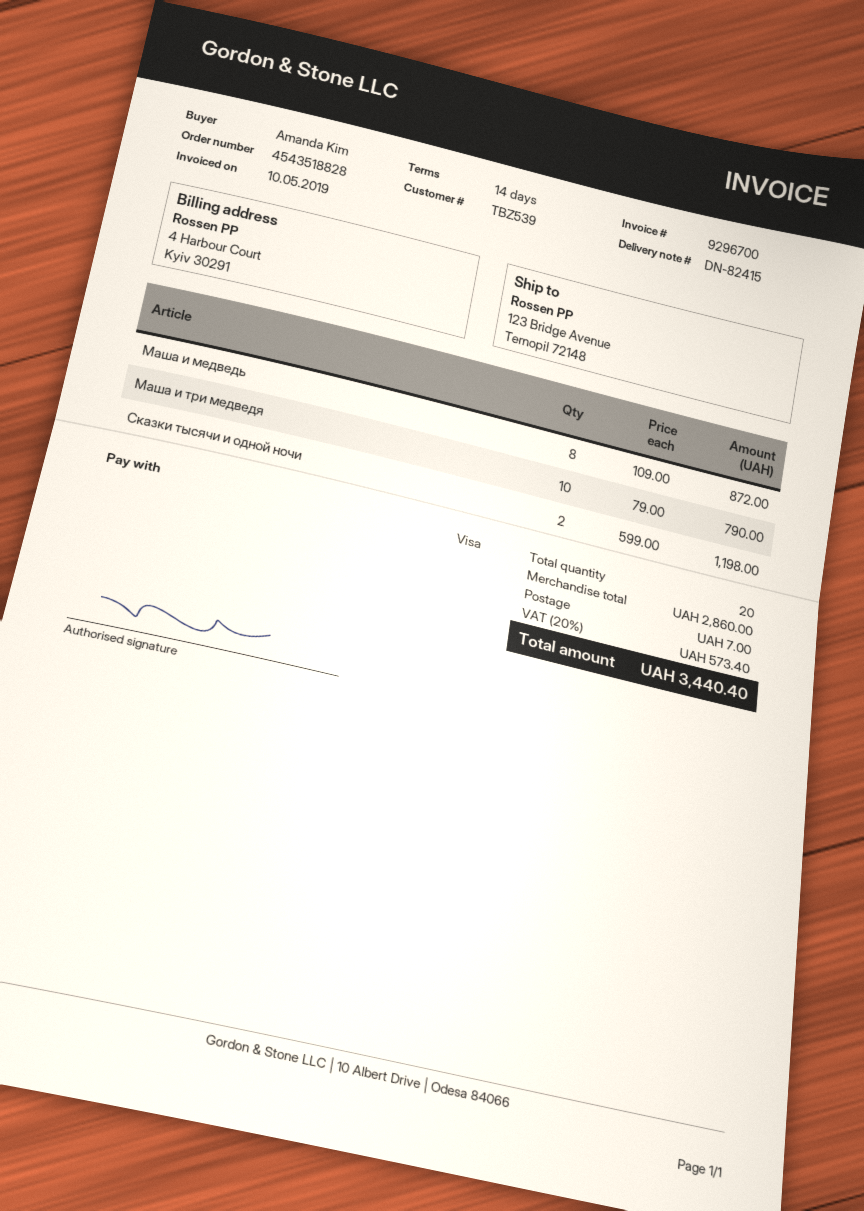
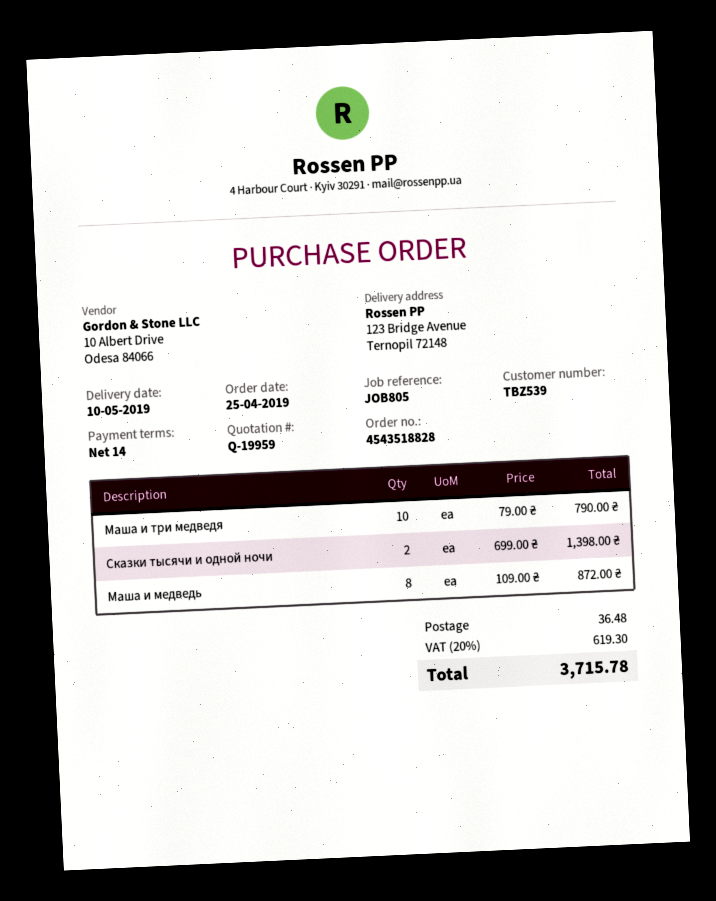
Сказки тысячи и одной ночи: 2 x 599.00 = 1198.00 -> 2 x 699.00 = 1398.00
shipping: 7.00 -> 36.48
tax: 20% = 573.40 -> 20% = 619.30
total: 3440.40 -> 3715.78

